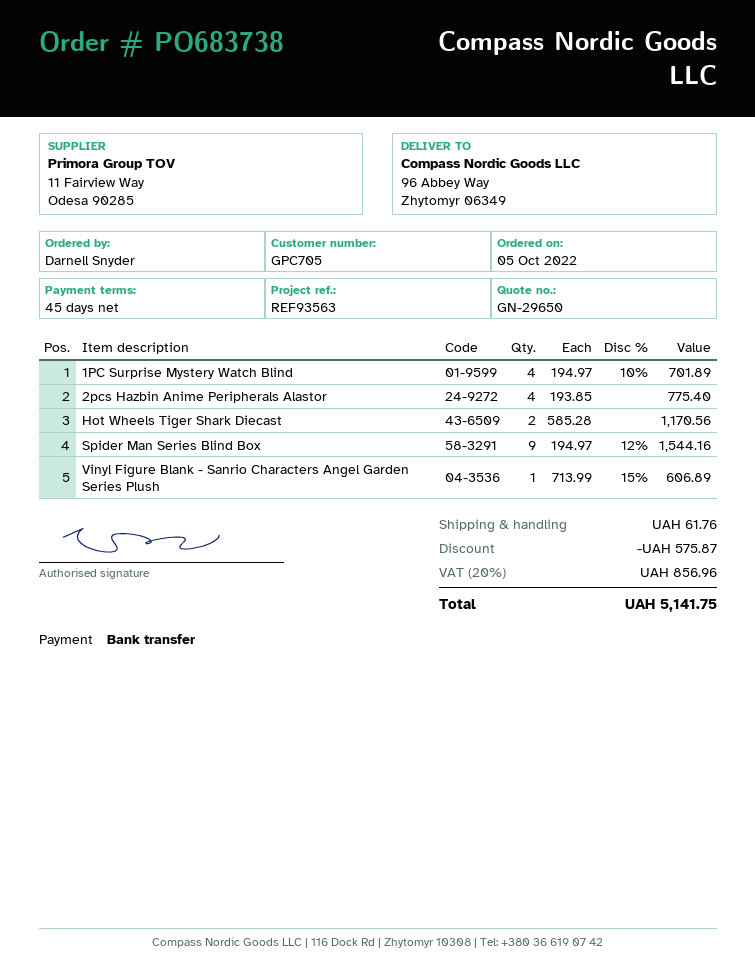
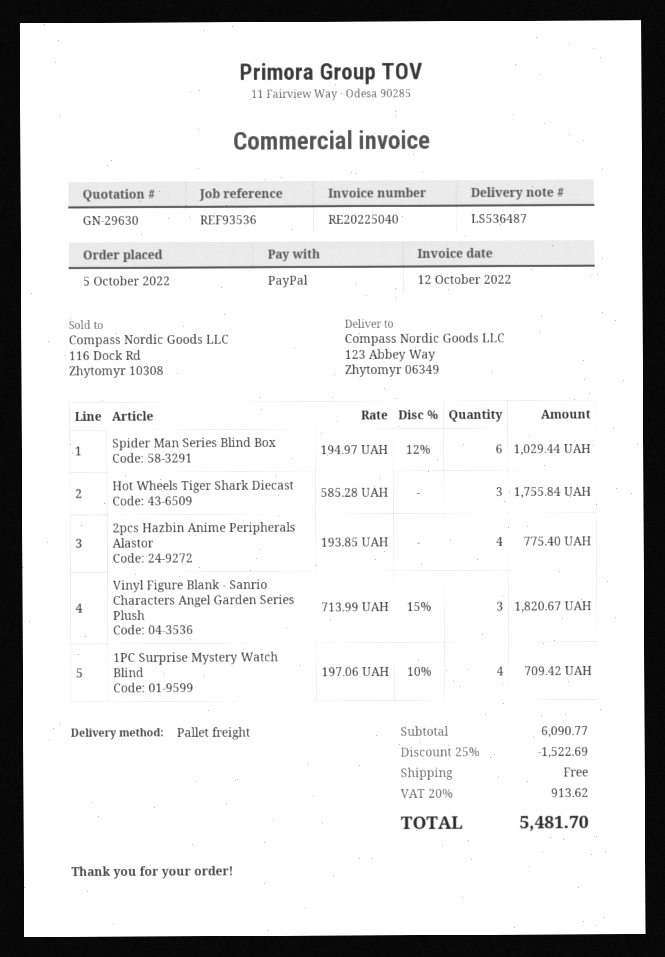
quote number: GN-29650 -> GN-29630
reference: REF93563 -> REF93536
payment method: bank transfer -> PayPal
ship to: 96 Abbey Way, Zhytomyr 06349 -> 123 Abbey Way, Zhytomyr 06349
1PC Surprise Mystery Watch Blind: 4 x 194.97 - 10% = 701.89 -> 4 x 197.06 - 10% = 709.42
Hot Wheels Tiger Shark Diecast: 2 x 585.28 = 1170.56 -> 3 x 585.28 = 1755.84
Spider Man Series Blind Box: 9 x 194.97 - 12% = 1544.16 -> 6 x 194.97 - 12% = 1029.44
Vinyl Figure Blank - Sanrio Characters Angel Garden Series Plush: 1 x 713.99 - 15% = 606.89 -> 3 x 713.99 - 15% = 1820.67
discount: 575.87 -> 1522.69
shipping: 61.76 -> 0.00
tax: 20% = 856.96 -> 20% = 913.62
total: 5141.75 -> 5481.70

